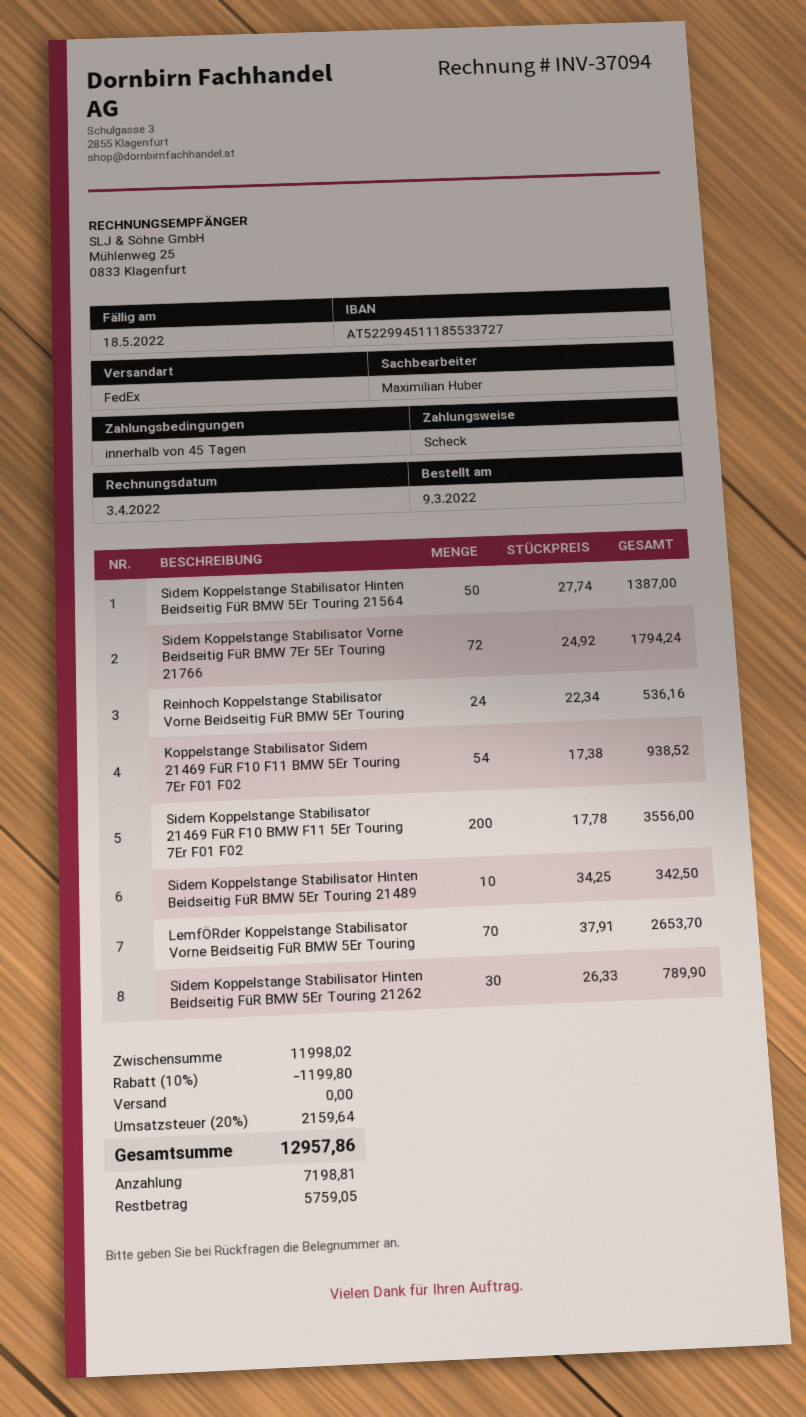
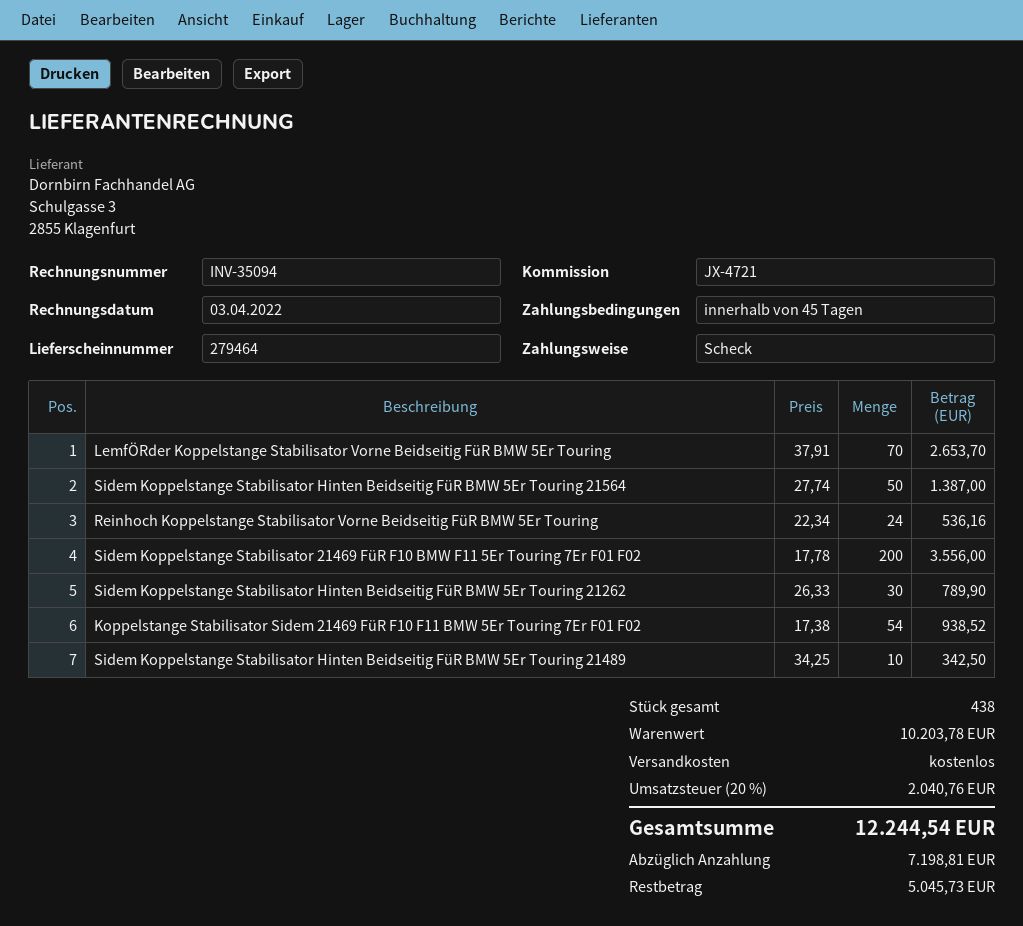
invoice number: INV-37094 -> INV-35094
Sidem Koppelstange Stabilisator Vorne Beidseitig FüR BMW 7Er 5Er Touring 21766: 72 x 24.92 = 1794.24 -> none
subtotal: 11998.02 -> 10203.78
discount: 10% = 1199.80 -> none
tax: 20% = 2159.64 -> 20% = 2040.76
total: 12957.86 -> 12244.54
balance: 5759.05 -> 5045.73

